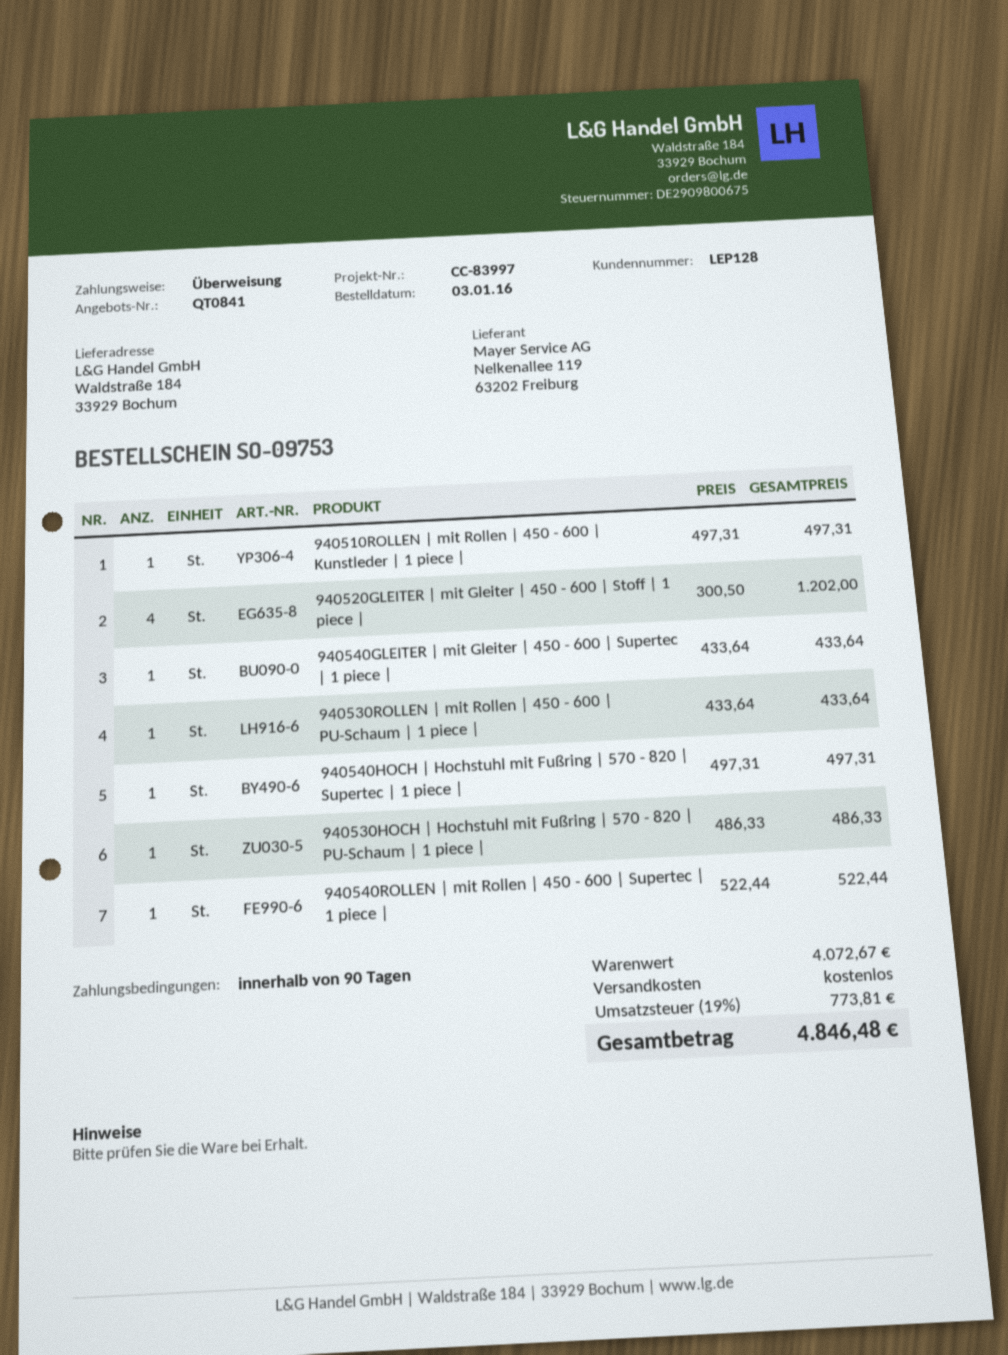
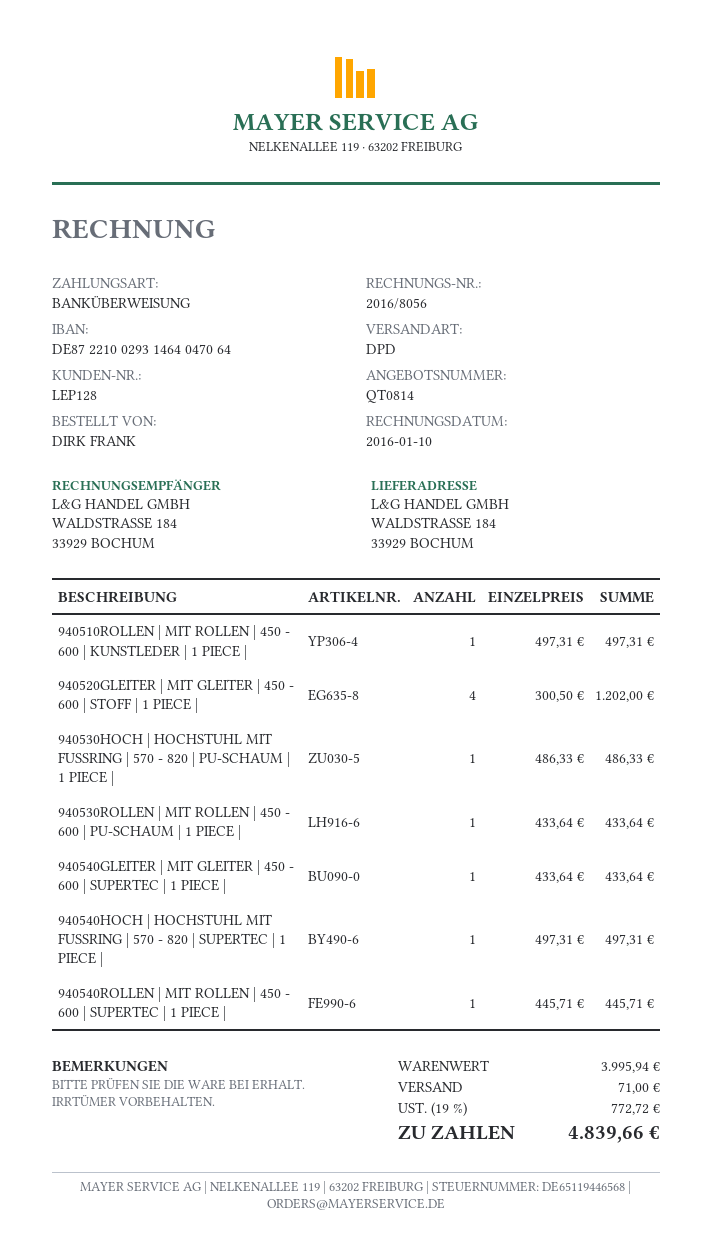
quote number: QT0841 -> QT0814
940540ROLLEN | mit Rollen | 450 - 600 | Supertec | 1 piece |: 1 x 522.44 = 522.44 -> 1 x 445.71 = 445.71
subtotal: 4072.67 -> 3995.94
shipping: 0.00 -> 71.00
tax: 19% = 773.81 -> 19% = 772.72
total: 4846.48 -> 4839.66

